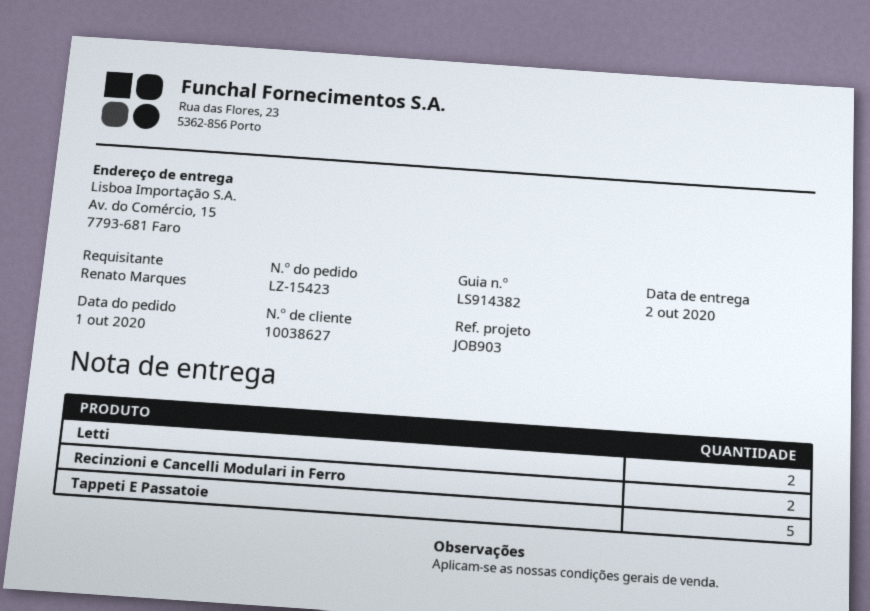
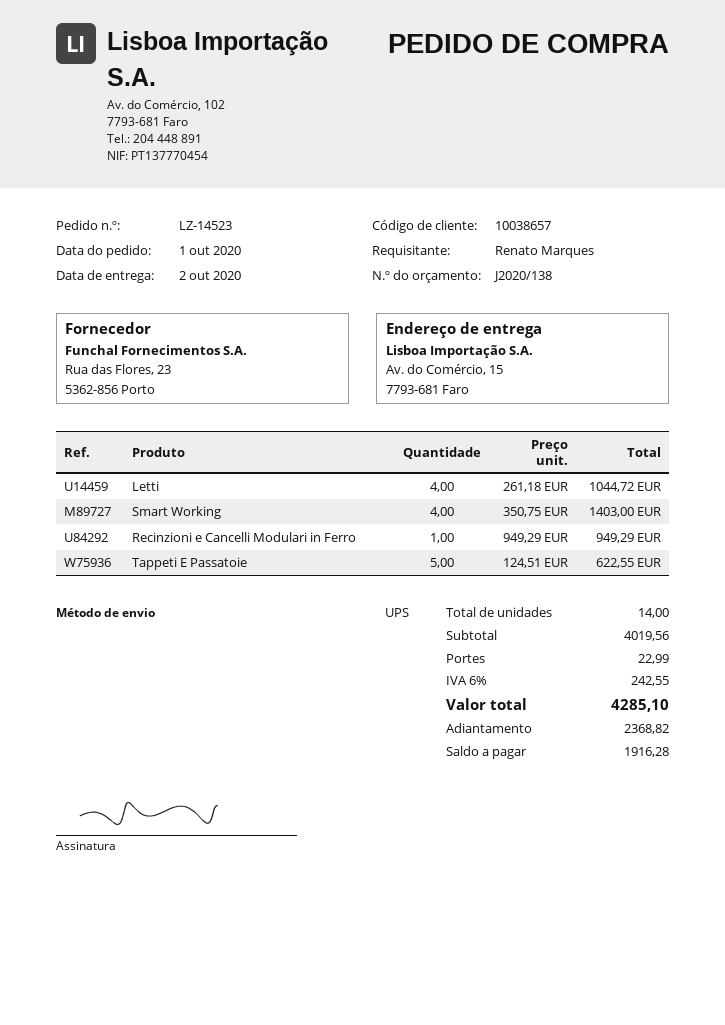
order number: LZ-15423 -> LZ-14523
customer number: 10038627 -> 10038657
Letti: 2 -> 4
Recinzioni e Cancelli Modulari in Ferro: 2 -> 1
Smart Working: none -> 4

